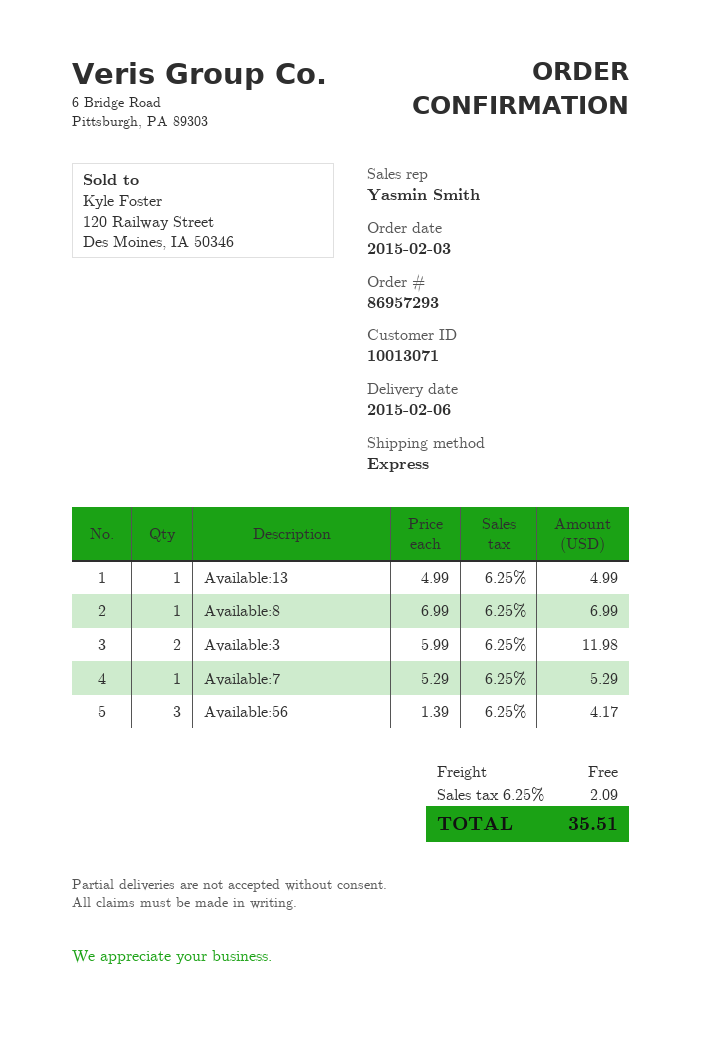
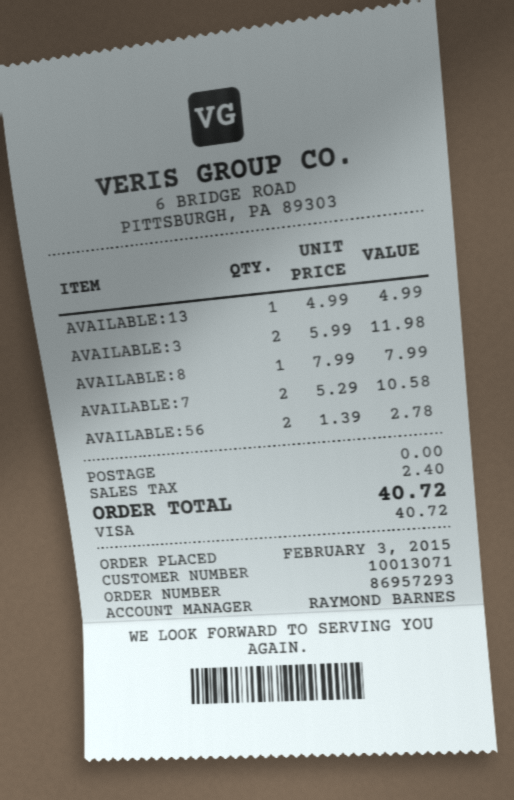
sales rep: Yasmin Smith -> RAYMOND BARNES
Available:8: 1 x 6.99 = 6.99 -> 1 x 7.99 = 7.99
Available:7: 1 x 5.29 = 5.29 -> 2 x 5.29 = 10.58
Available:56: 3 x 1.39 = 4.17 -> 2 x 1.39 = 2.78
tax: 2.09 -> 2.40
total: 35.51 -> 40.72

